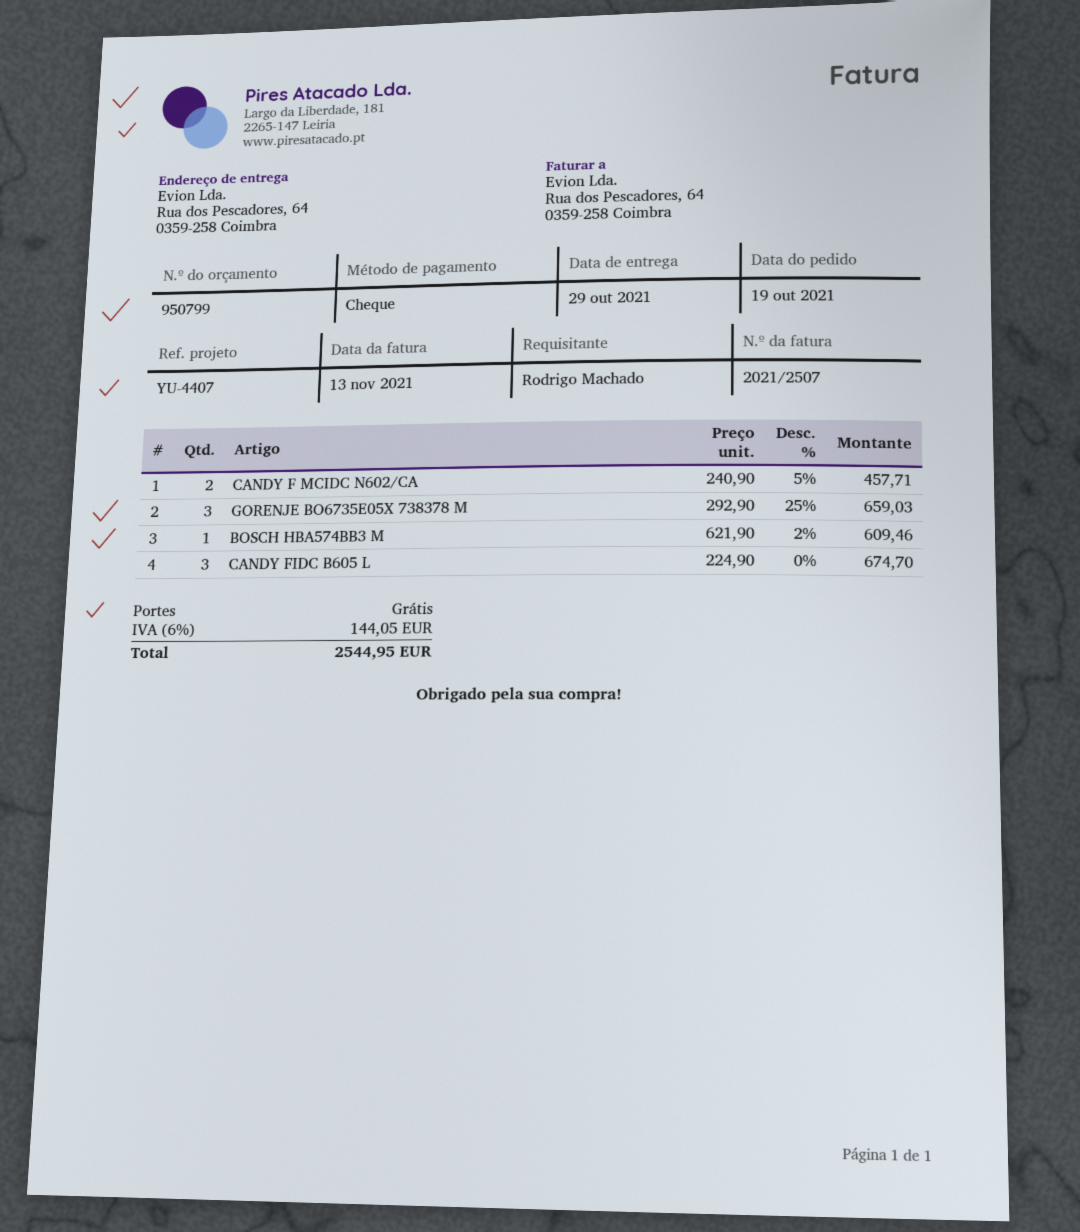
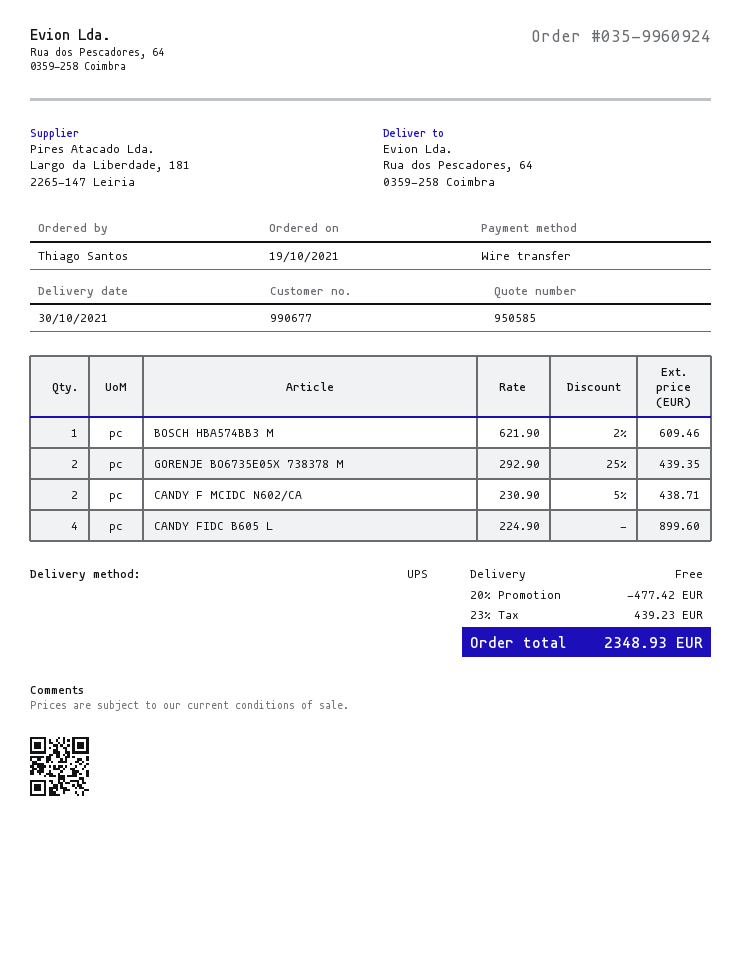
quote number: 950799 -> 950585
delivery date: 2021-10-29 -> 2021-10-30
ordered by: Rodrigo Machado -> Thiago Santos
payment method: cheque -> bank transfer
CANDY F MCIDC N602/CA: 2 x 240.90 - 5% = 457.71 -> 2 x 230.90 - 5% = 438.71
GORENJE BO6735E05X 738378 M: 3 x 292.90 - 25% = 659.03 -> 2 x 292.90 - 25% = 439.35
CANDY FIDC B605 L: 3 x 224.90 = 674.70 -> 4 x 224.90 = 899.60
discount: none -> 20% = 477.42
tax: 6% = 144.05 -> 23% = 439.23
total: 2544.95 -> 2348.93

